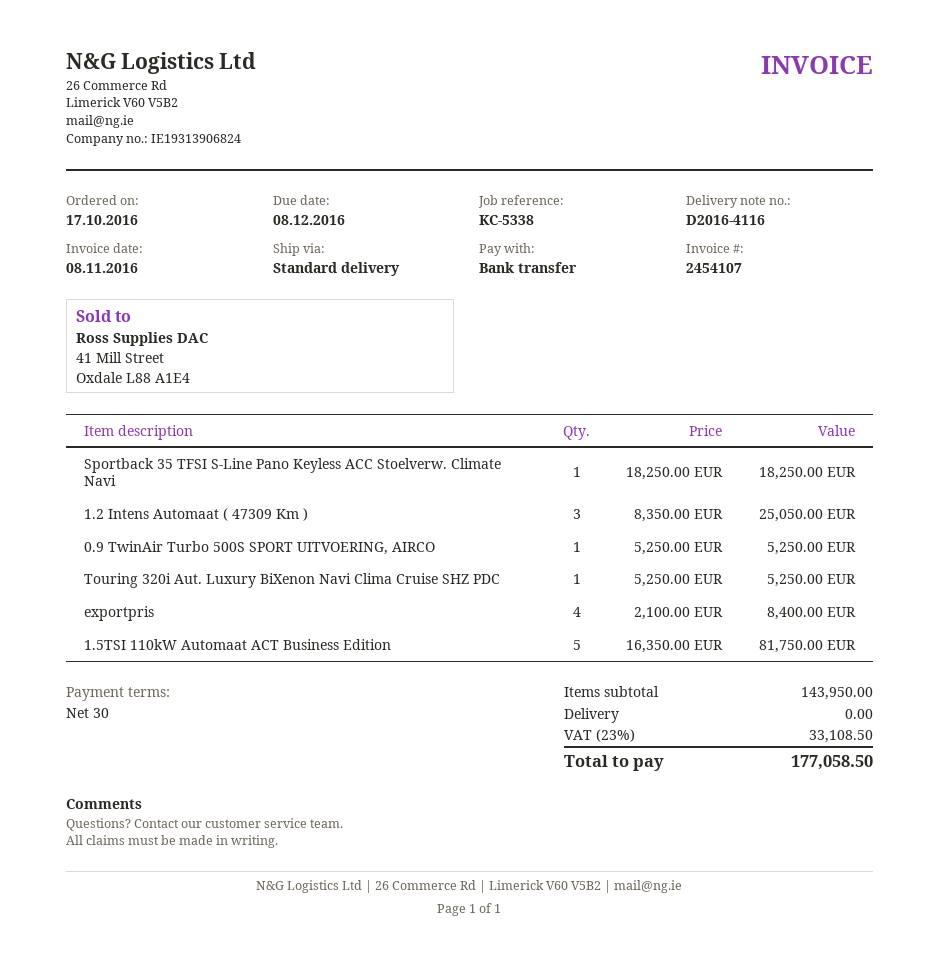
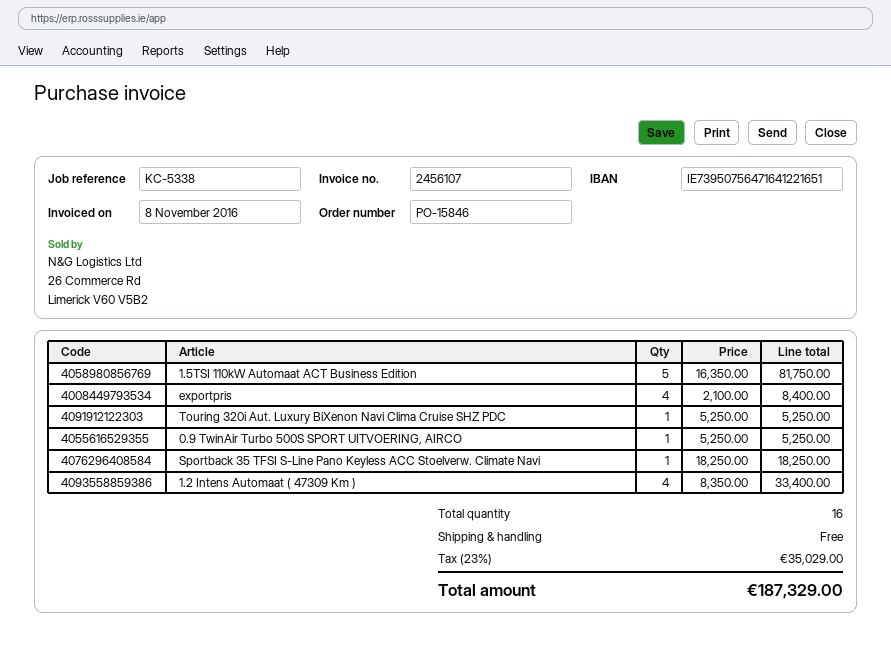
invoice number: 2454107 -> 2456107
1.2 Intens Automaat ( 47309 Km ): 3 x 8350.00 = 25050.00 -> 4 x 8350.00 = 33400.00
tax: 23% = 33108.50 -> 23% = 35029.00
total: 177058.50 -> 187329.00

